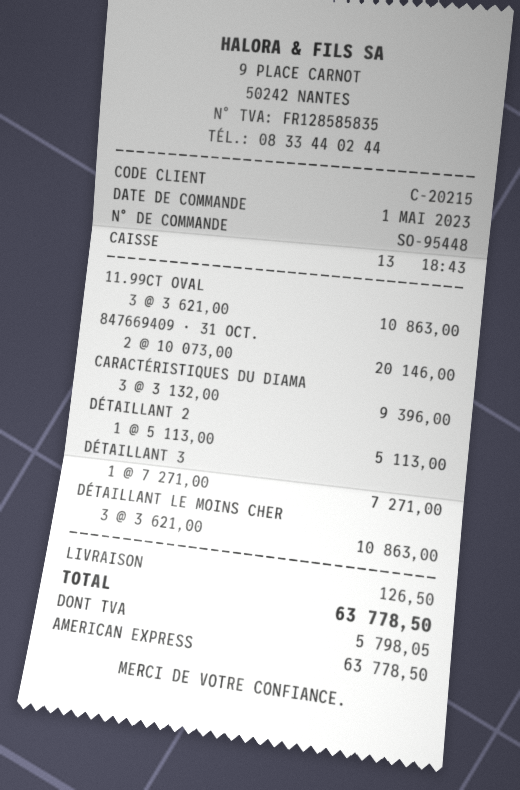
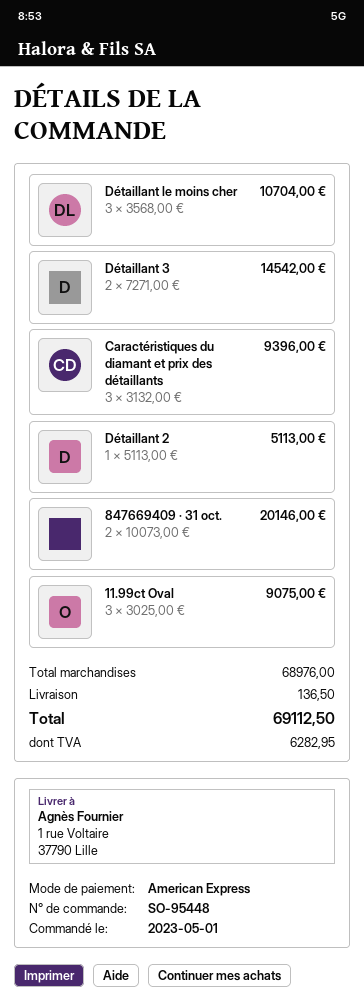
11.99CT OVAL: 3 x 3621.00 = 10863.00 -> 3 x 3025.00 = 9075.00
DÉTAILLANT 3: 1 x 7271.00 = 7271.00 -> 2 x 7271.00 = 14542.00
DÉTAILLANT LE MOINS CHER: 3 x 3621.00 = 10863.00 -> 3 x 3568.00 = 10704.00
shipping: 126.50 -> 136.50
tax: 5798.05 -> 6282.95
total: 63778.50 -> 69112.50

